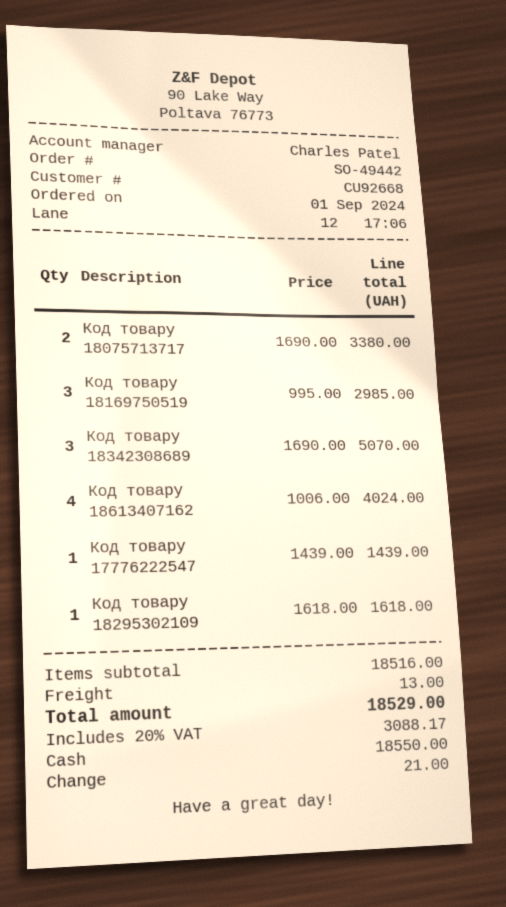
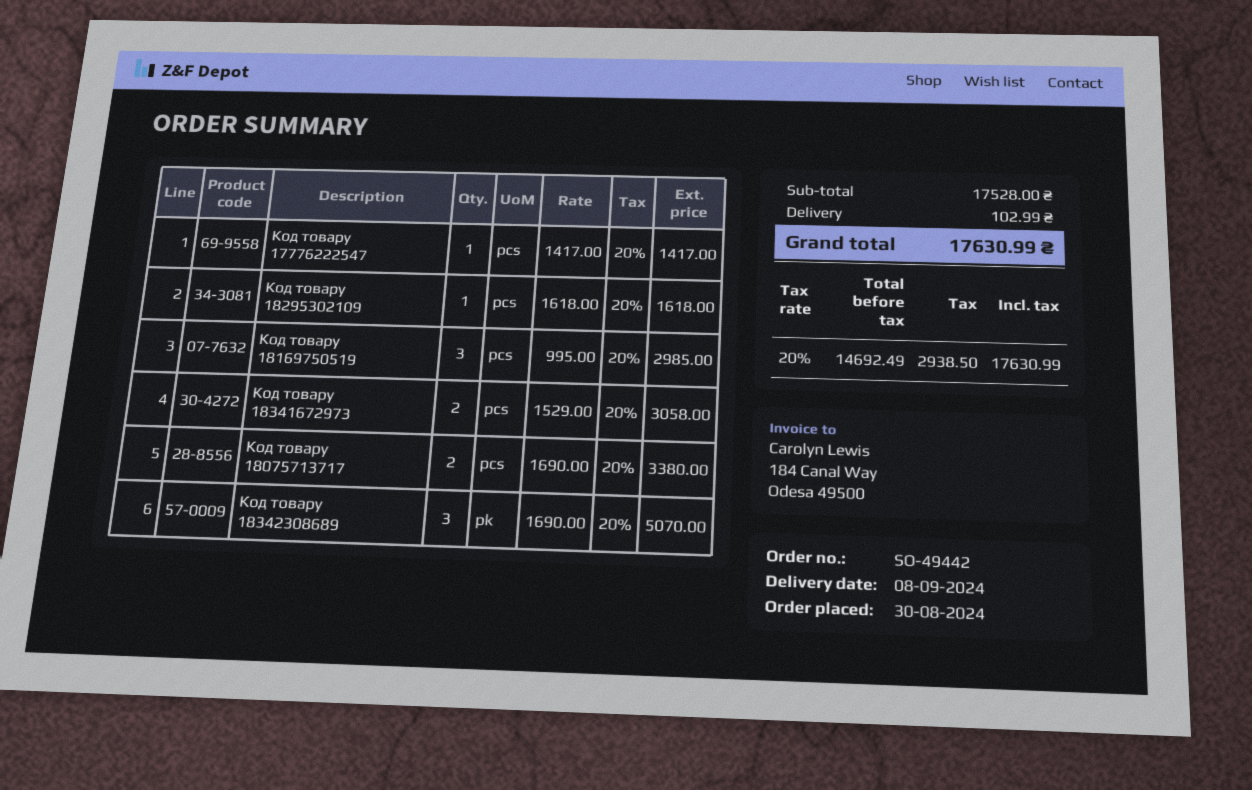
order date: 2024-09-01 -> 2024-08-30
Код товару 18613407162: 4 x 1006.00 = 4024.00 -> none
Код товару 17776222547: 1 x 1439.00 = 1439.00 -> 1 x 1417.00 = 1417.00
Код товару 18341672973: none -> 2 x 1529.00 = 3058.00
subtotal: 18516.00 -> 17528.00
shipping: 13.00 -> 102.99
tax: 20% = 3088.17 -> 20% = 2938.50
total: 18529.00 -> 17630.99

